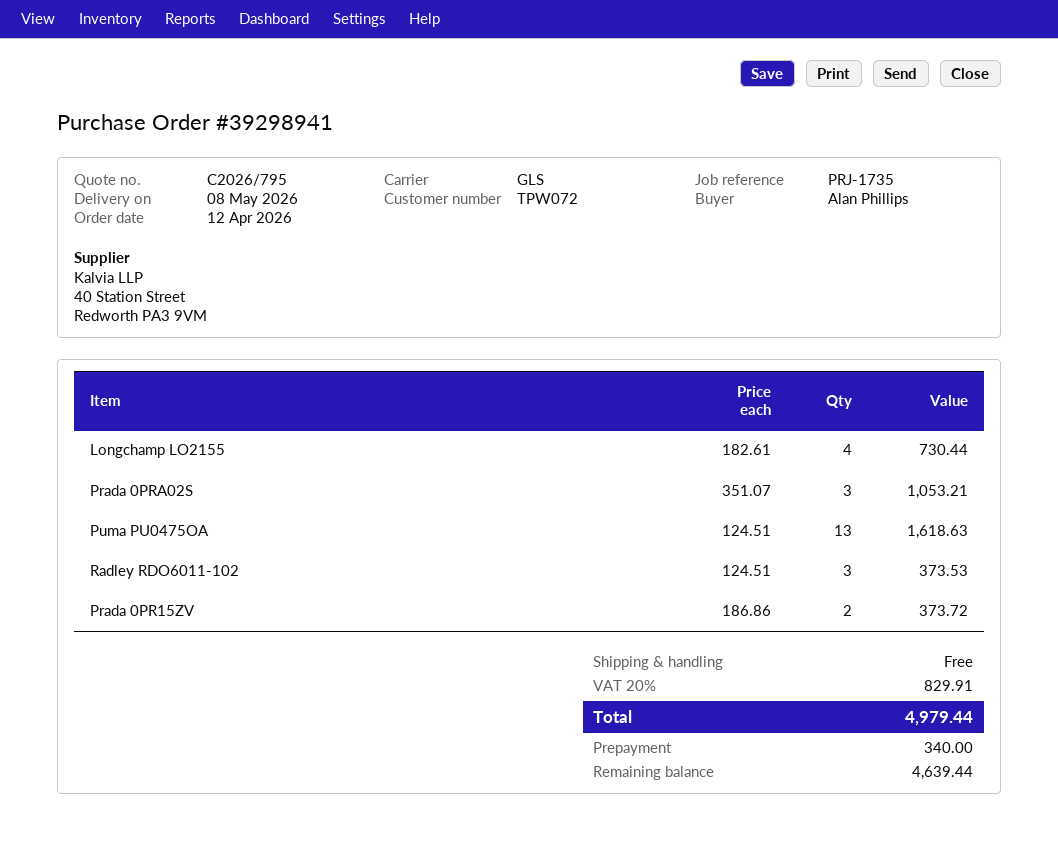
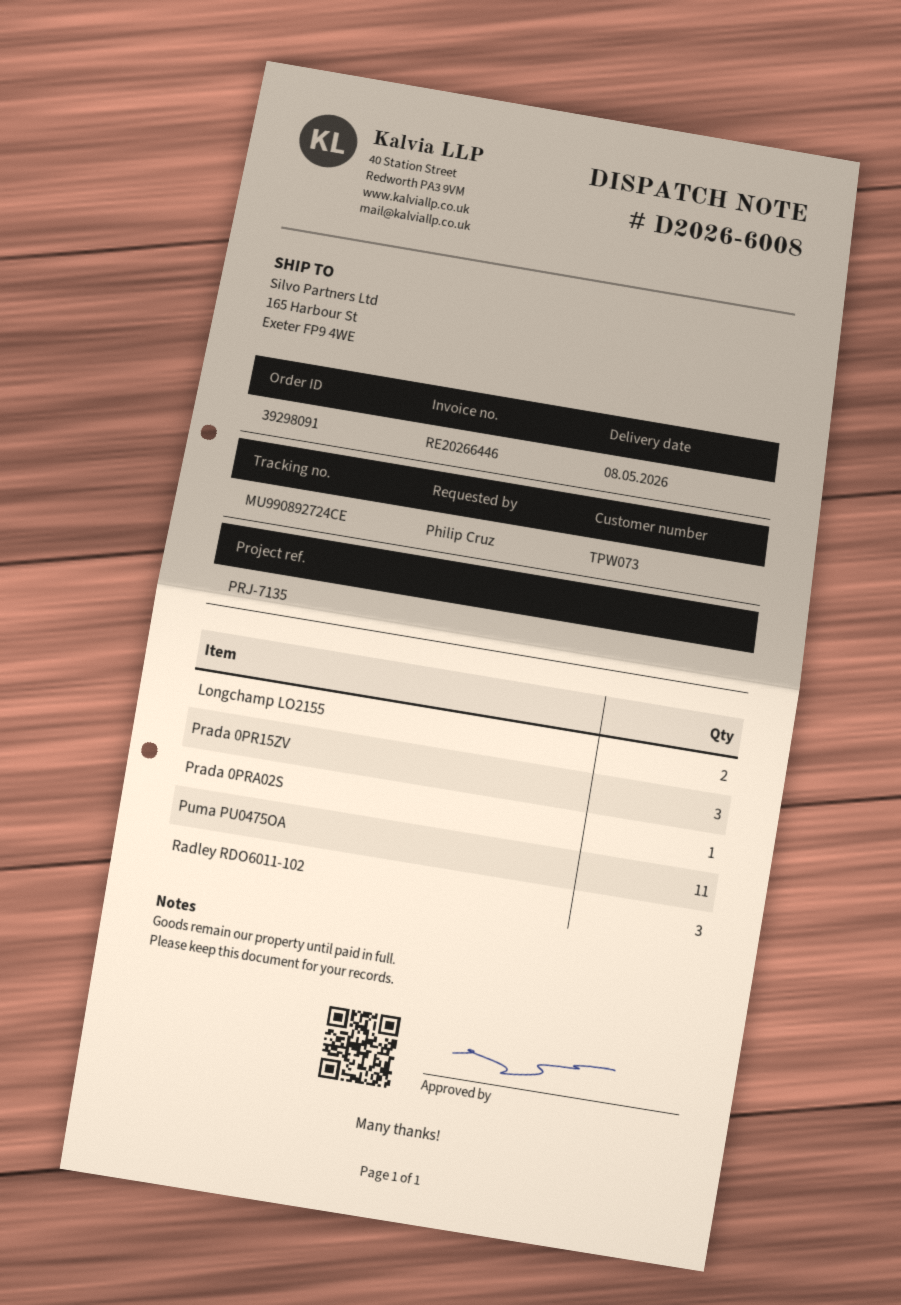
order number: 39298941 -> 39298091
customer number: TPW072 -> TPW073
reference: PRJ-1735 -> PRJ-7135
ordered by: Alan Phillips -> Philip Cruz
Longchamp LO2155: 4 -> 2
Prada 0PRA02S: 3 -> 1
Puma PU0475OA: 13 -> 11
Prada 0PR15ZV: 2 -> 3

